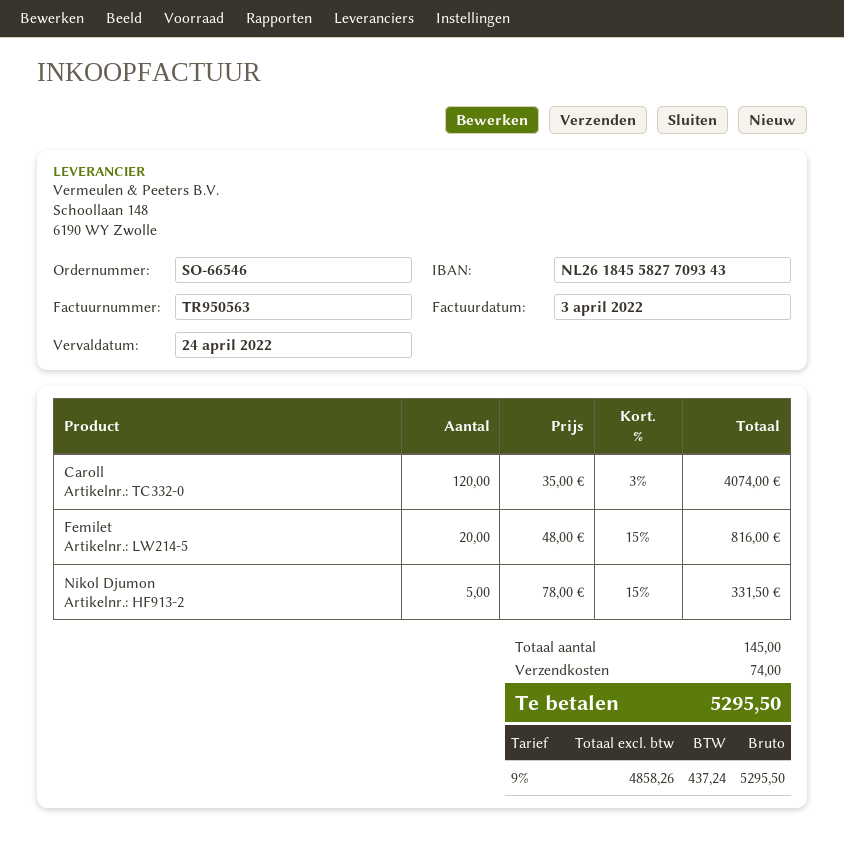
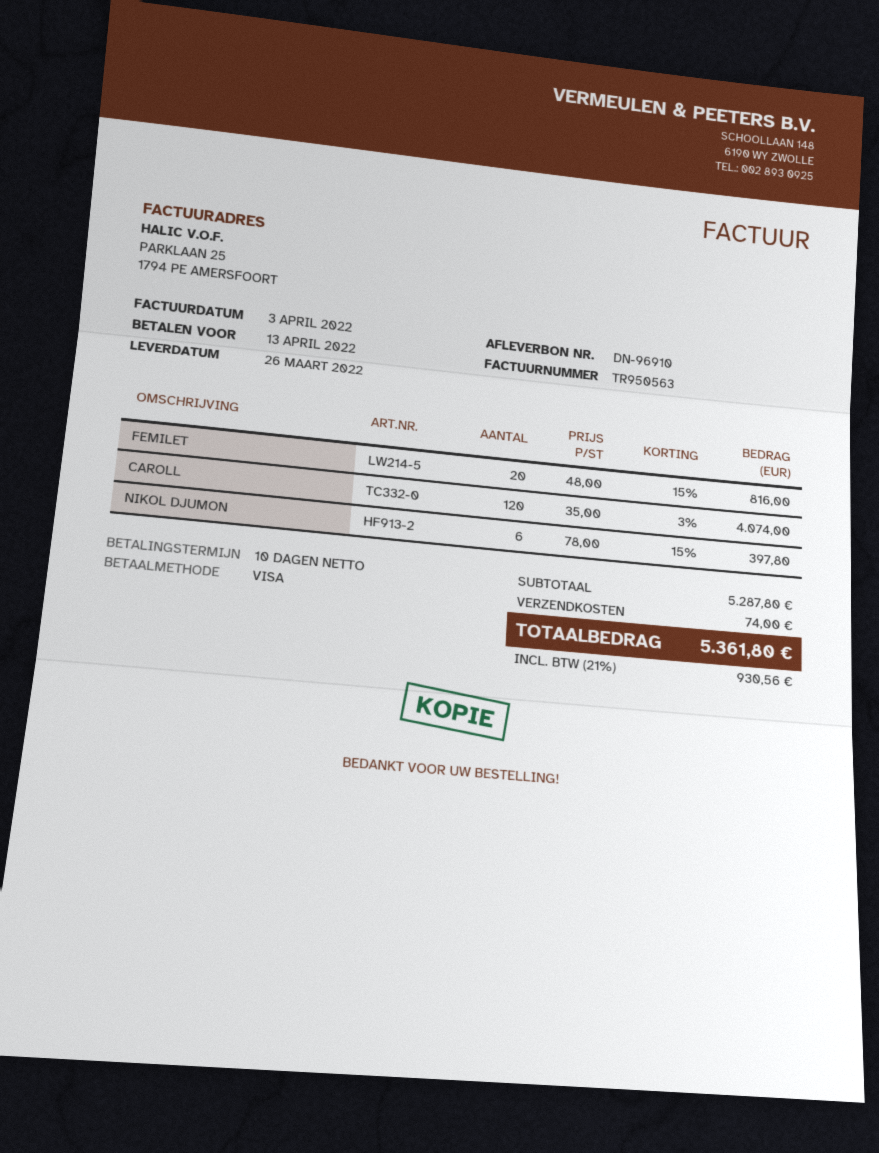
due date: 2022-04-24 -> 2022-04-13
Nikol Djumon: 5 x 78.00 - 15% = 331.50 -> 6 x 78.00 - 15% = 397.80
tax: 9% = 437.24 -> 21% = 930.56
total: 5295.50 -> 5361.80

